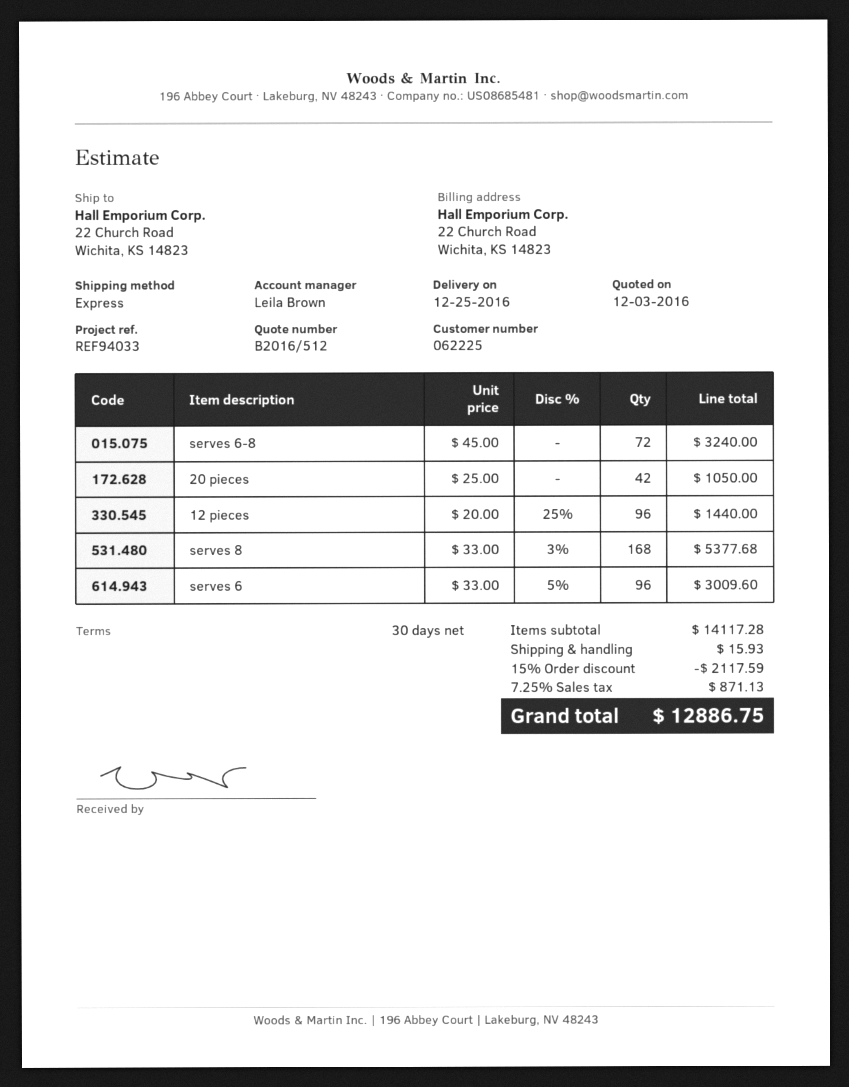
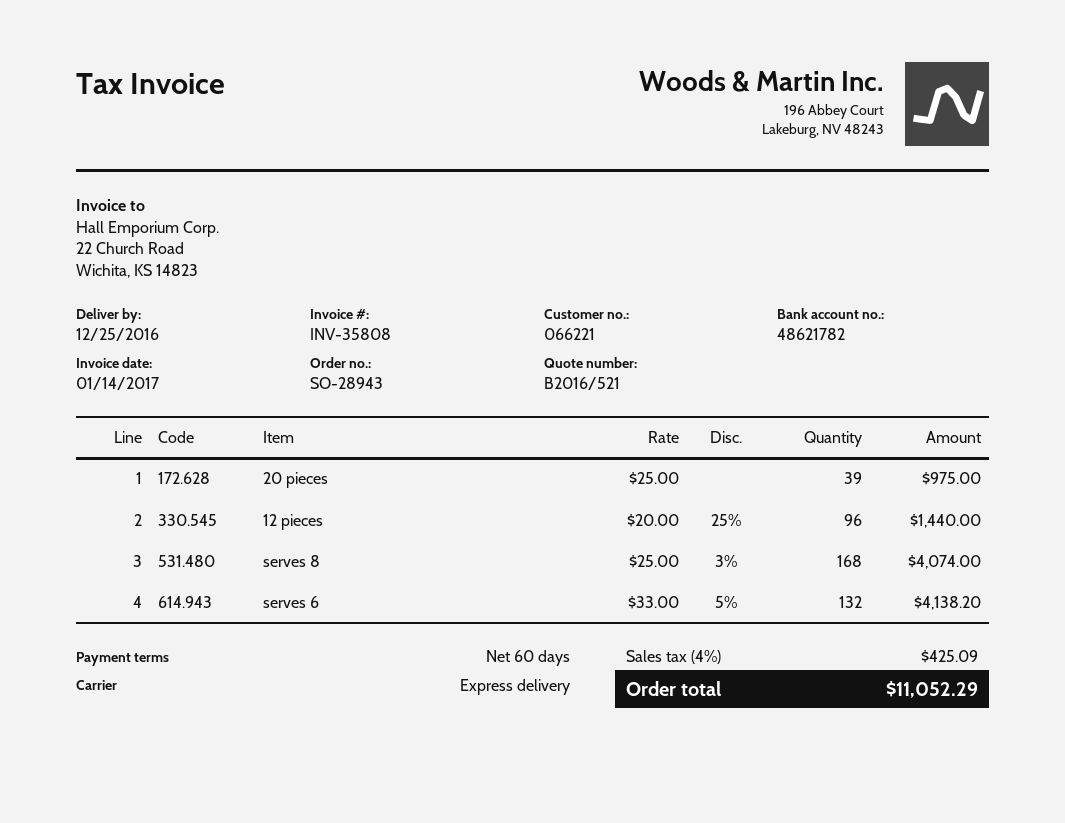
quote number: B2016/512 -> B2016/521
payment terms: 30 days -> 60 days
customer number: 062225 -> 066221
serves 6-8: 72 x 45.00 = 3240.00 -> none
20 pieces: 42 x 25.00 = 1050.00 -> 39 x 25.00 = 975.00
serves 8: 168 x 33.00 - 3% = 5377.68 -> 168 x 25.00 - 3% = 4074.00
serves 6: 96 x 33.00 - 5% = 3009.60 -> 132 x 33.00 - 5% = 4138.20
discount: 15% = 2117.59 -> none
shipping: 15.93 -> none
tax: 7.25% = 871.13 -> 4% = 425.09
total: 12886.75 -> 11052.29

